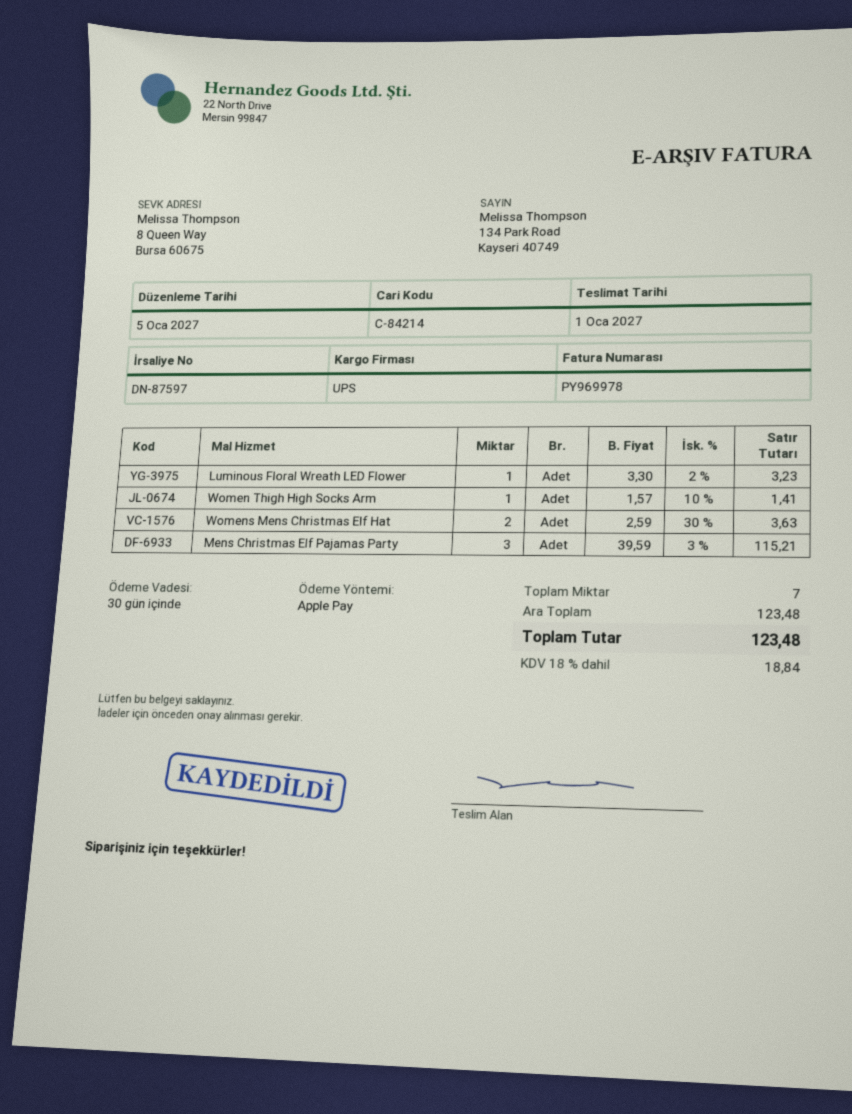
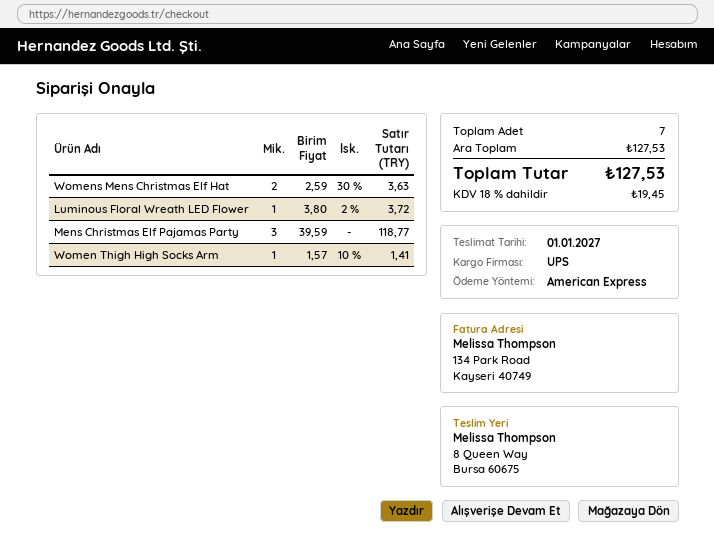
payment method: Apple Pay -> American Express
Luminous Floral Wreath LED Flower: 1 x 3.30 - 2% = 3.23 -> 1 x 3.80 - 2% = 3.72
Mens Christmas Elf Pajamas Party: 3 x 39.59 - 3% = 115.21 -> 3 x 39.59 = 118.77
subtotal: 123.48 -> 127.53
tax: 18% = 18.84 -> 18% = 19.45
total: 123.48 -> 127.53

